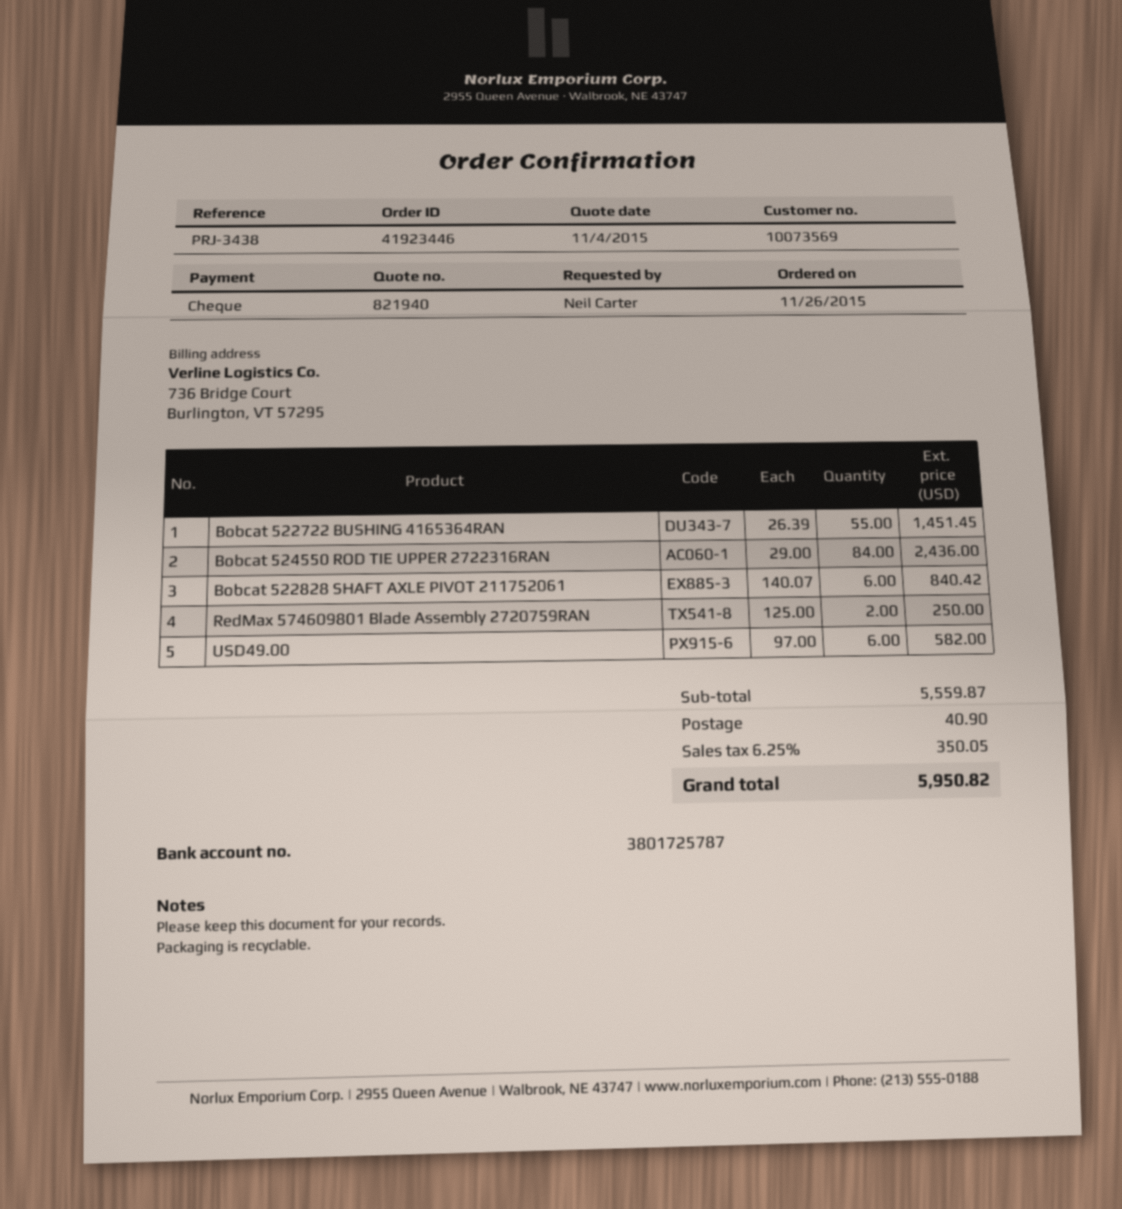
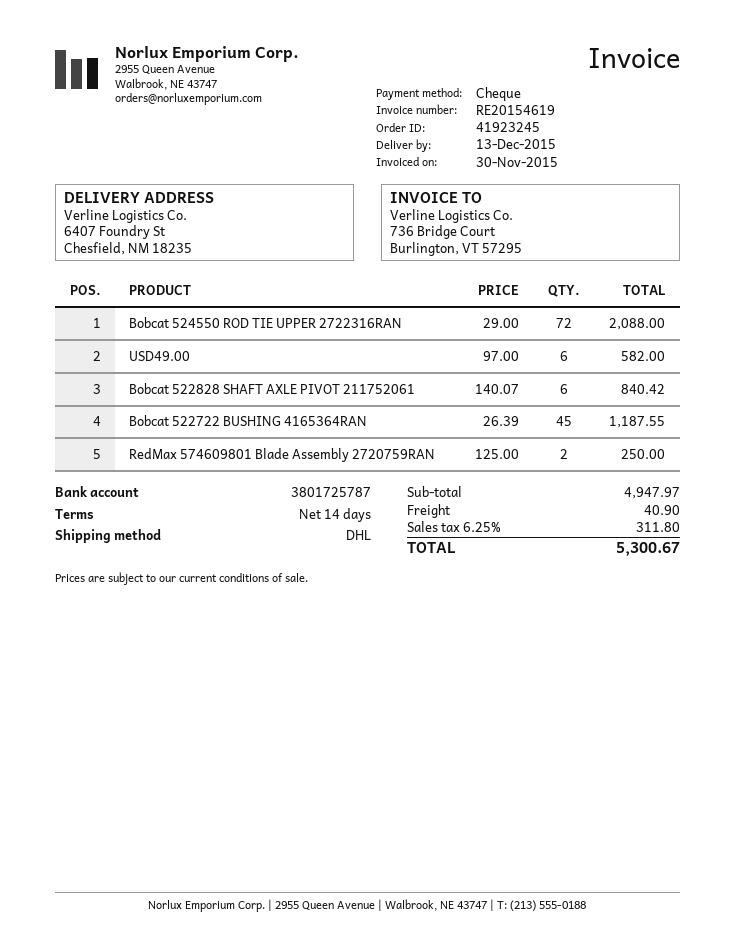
order number: 41923446 -> 41923245
Bobcat 522722 BUSHING 4165364RAN: 55 x 26.39 = 1451.45 -> 45 x 26.39 = 1187.55
Bobcat 524550 ROD TIE UPPER 2722316RAN: 84 x 29.00 = 2436.00 -> 72 x 29.00 = 2088.00
subtotal: 5559.87 -> 4947.97
tax: 6.25% = 350.05 -> 6.25% = 311.80
total: 5950.82 -> 5300.67

